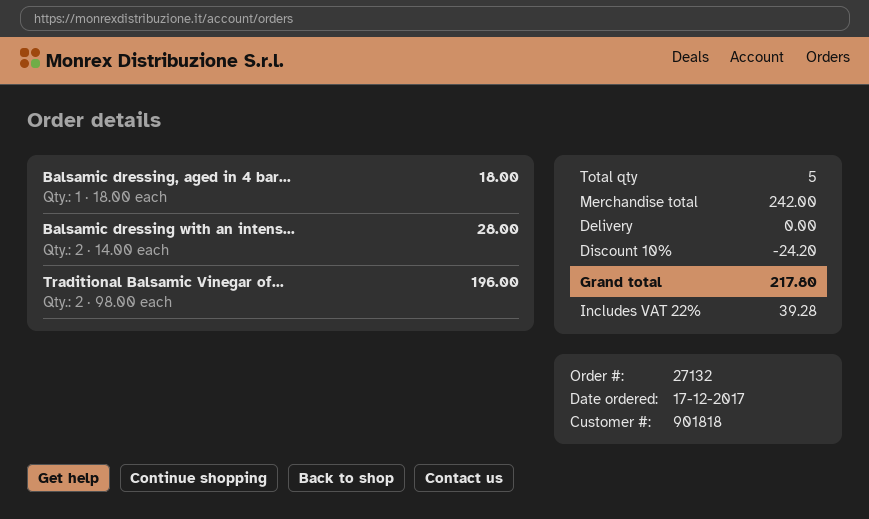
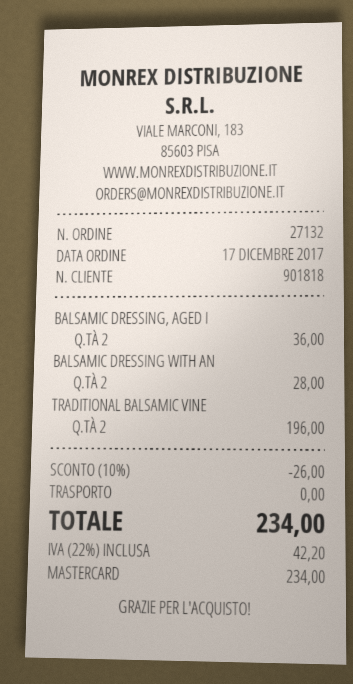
Balsamic dressing, aged in 4 bar...: 1 for 18.00 -> 2 for 36.00
discount: 10% = 24.20 -> 10% = 26.00
tax: 22% = 39.28 -> 22% = 42.20
total: 217.80 -> 234.00

